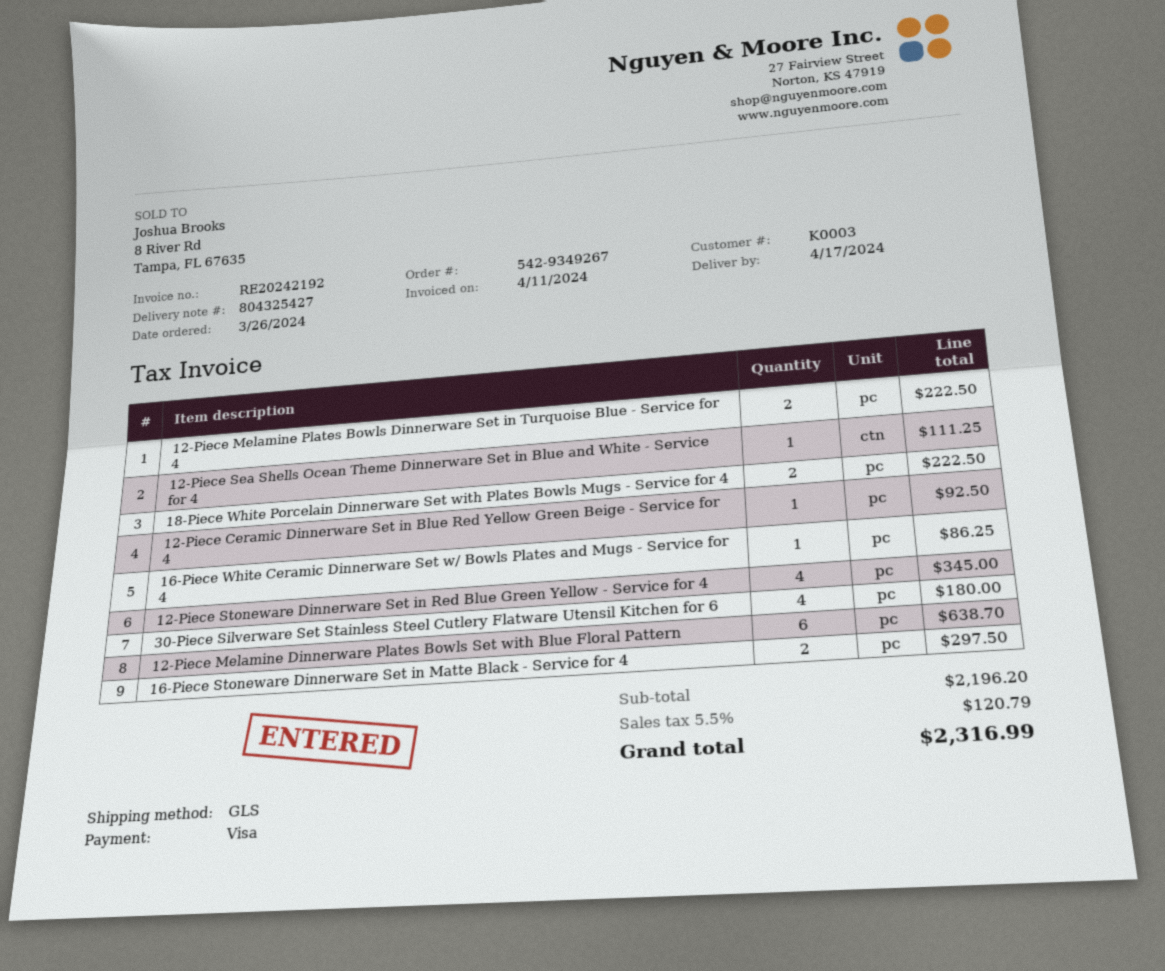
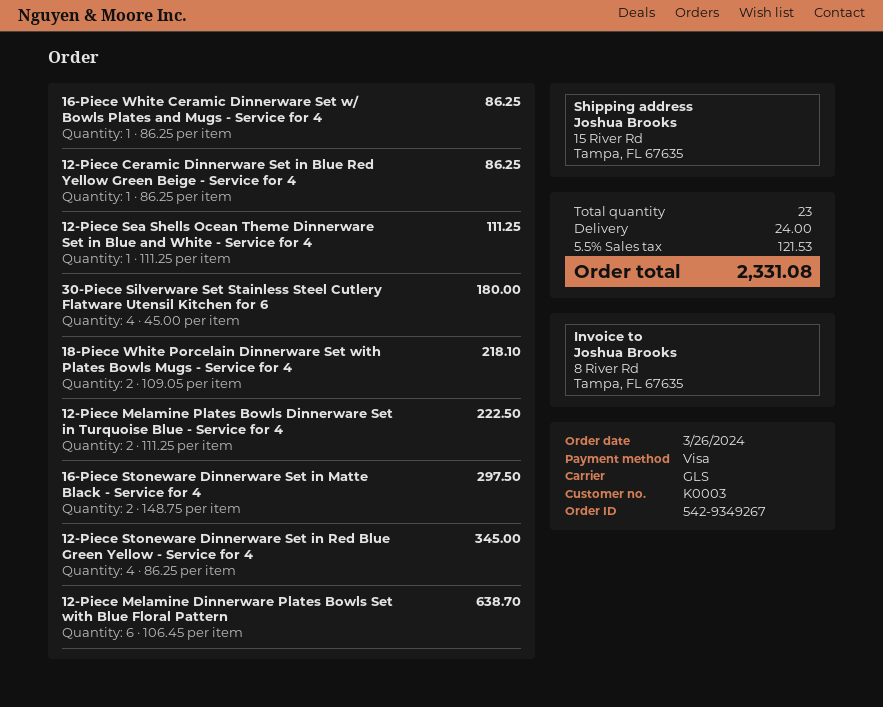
18-Piece White Porcelain Dinnerware Set with Plates Bowls Mugs - Service for 4: 2 for 222.50 -> 2 for 218.10
12-Piece Ceramic Dinnerware Set in Blue Red Yellow Green Beige - Service for 4: 1 for 92.50 -> 1 for 86.25
shipping: none -> 24.00
tax: 5.5% = 120.79 -> 5.5% = 121.53
total: 2316.99 -> 2331.08

